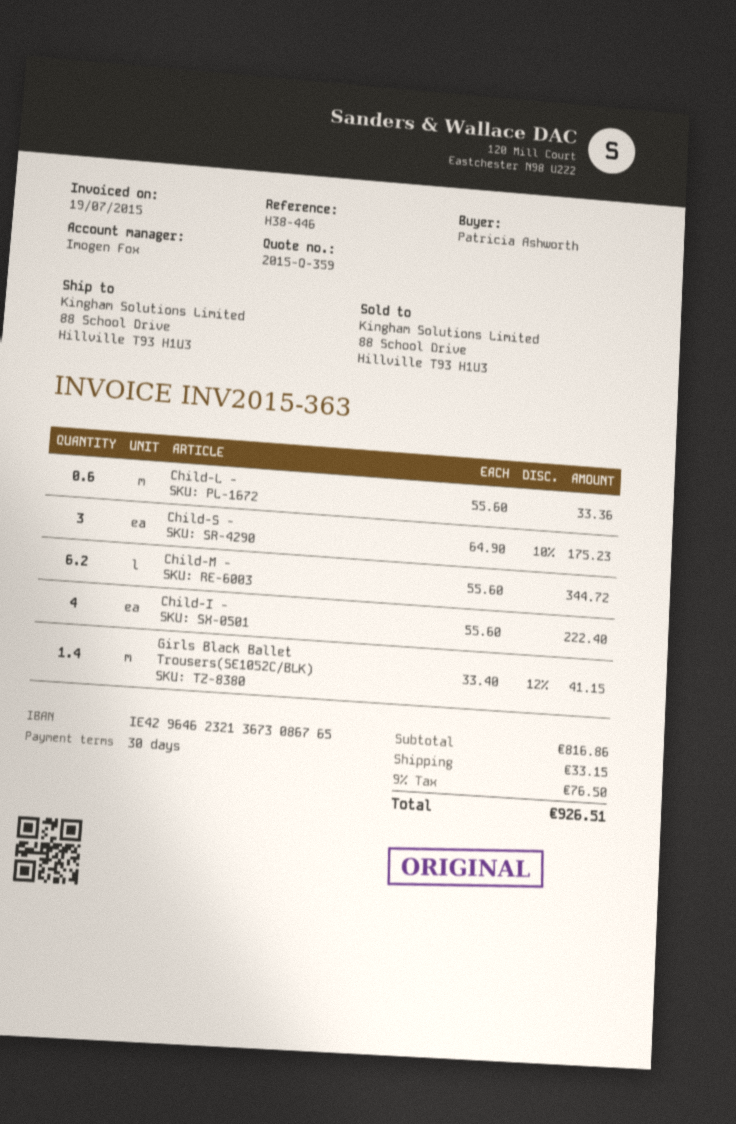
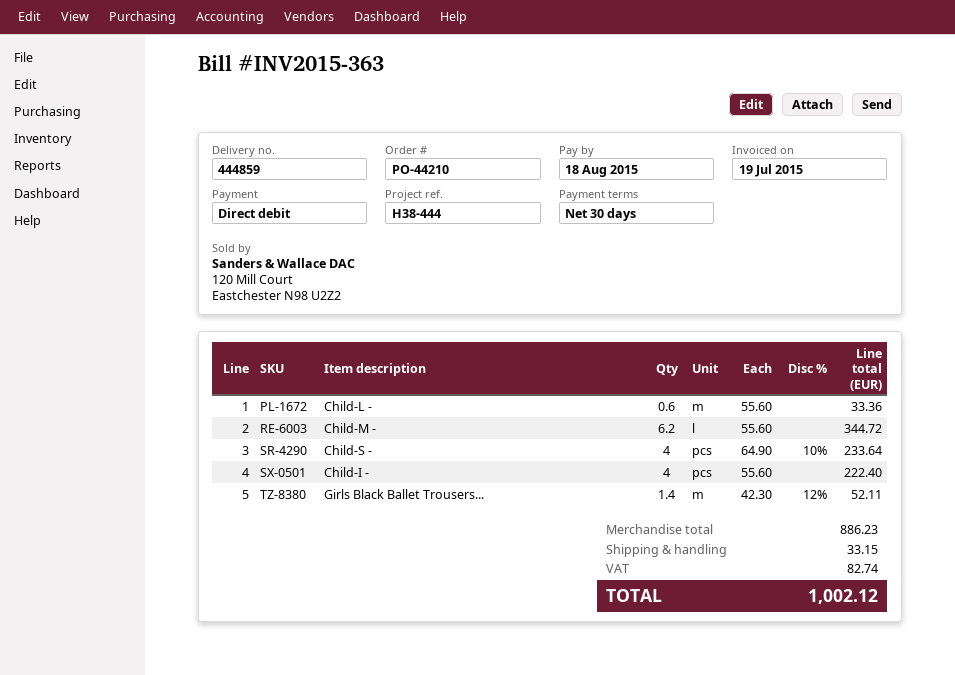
reference: H38-446 -> H38-444
Child-S -: 3 x 64.90 - 10% = 175.23 -> 4 x 64.90 - 10% = 233.64
Girls Black Ballet Trousers(SE1052C/BLK): 1.4 x 33.40 - 12% = 41.15 -> 1.4 x 42.30 - 12% = 52.11
subtotal: 816.86 -> 886.23
tax: 76.50 -> 82.74
total: 926.51 -> 1002.12

